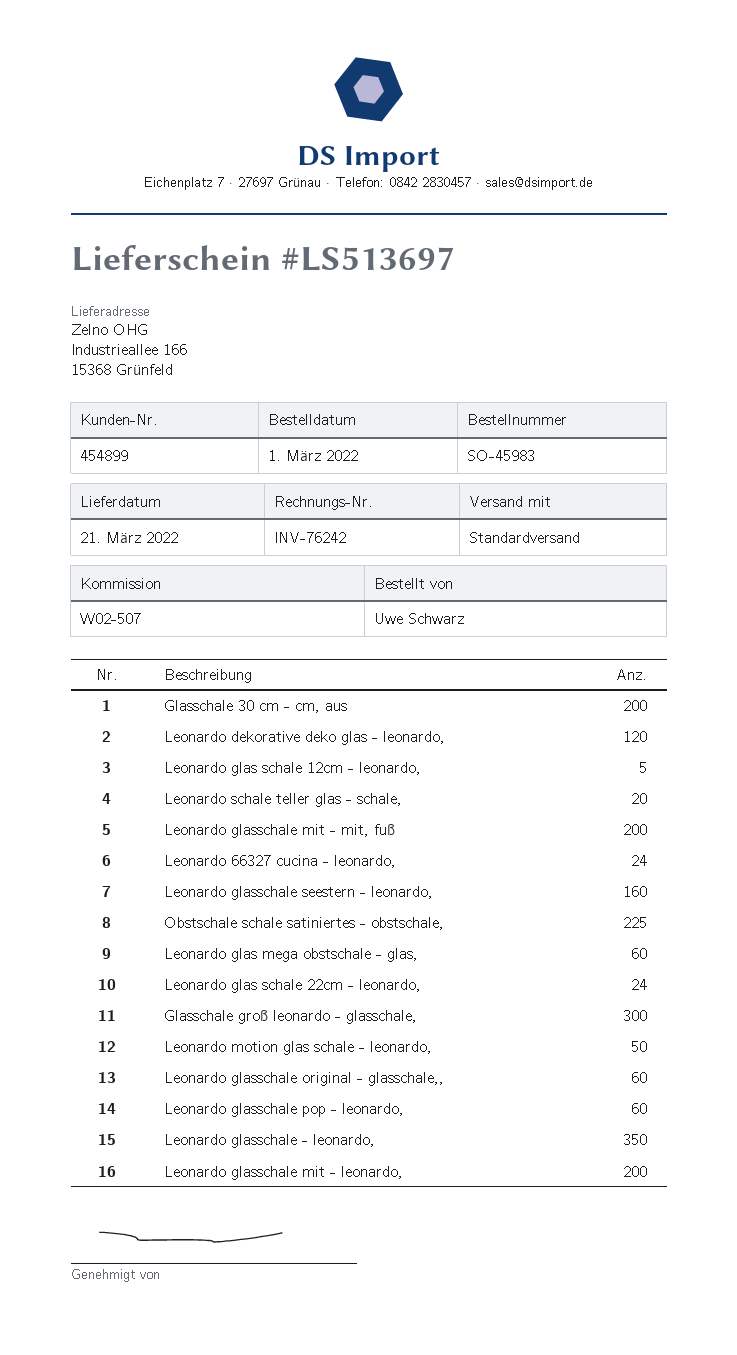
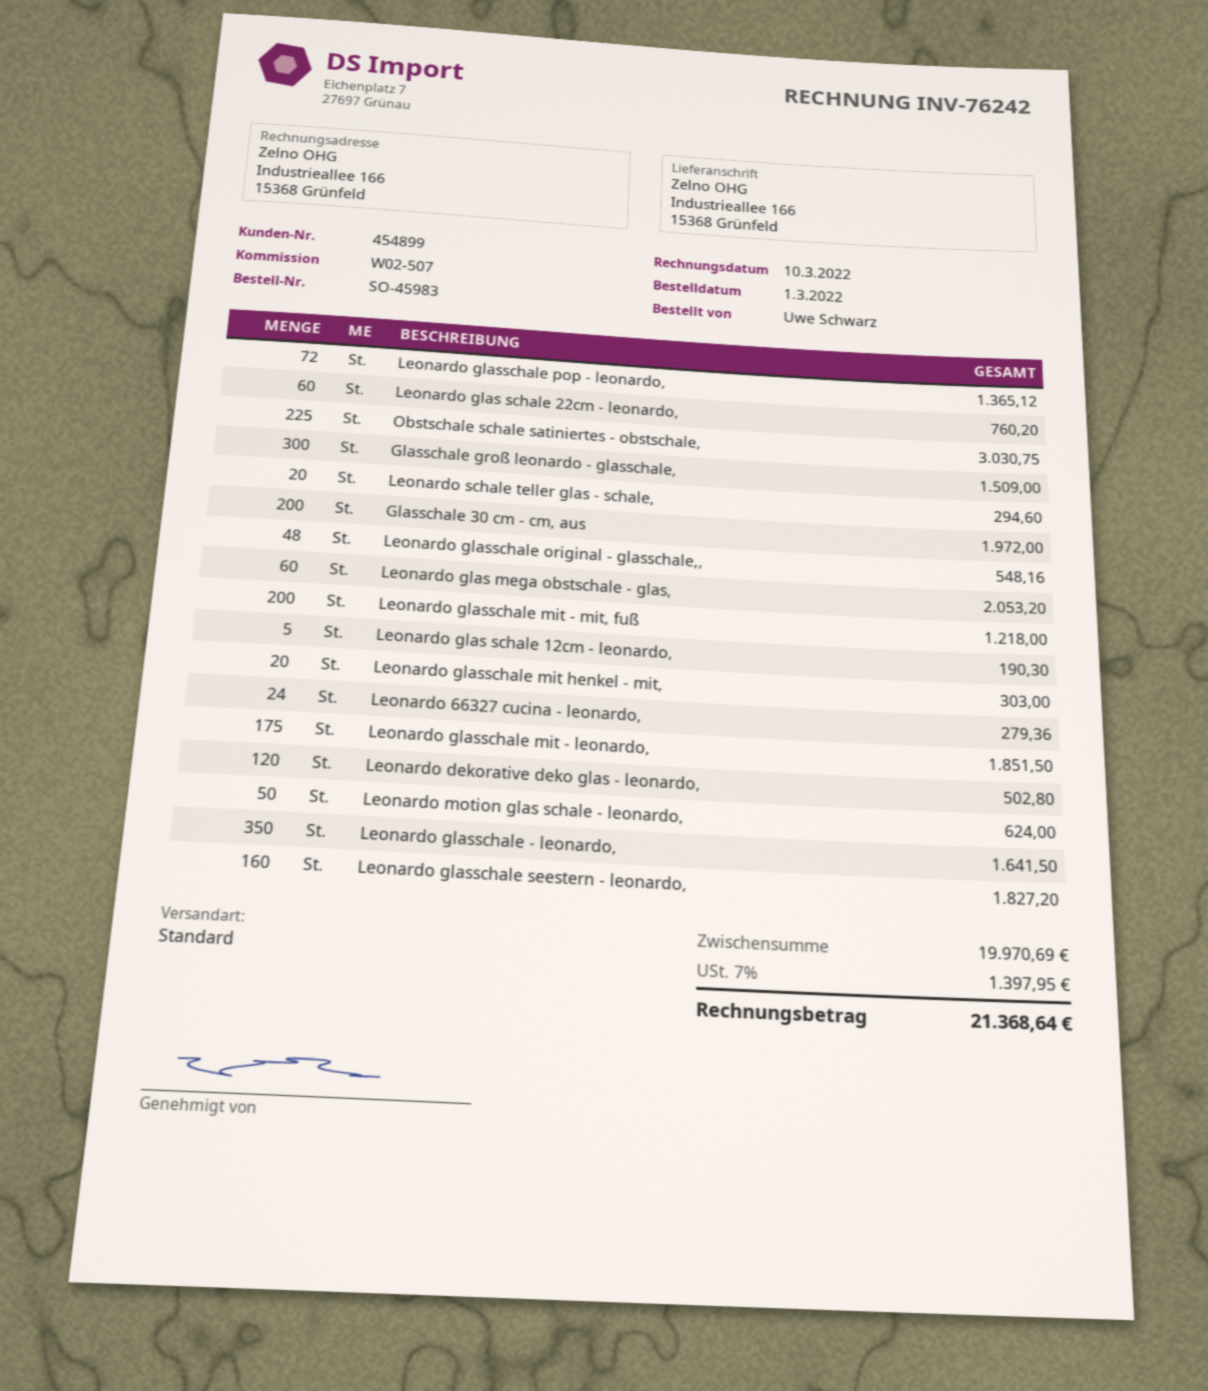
Leonardo glas schale 22cm - leonardo,: 24 -> 60
Leonardo glasschale original - glasschale,,: 60 -> 48
Leonardo glasschale pop - leonardo,: 60 -> 72
Leonardo glasschale mit - leonardo,: 200 -> 175
Leonardo glasschale mit henkel - mit,: none -> 20

